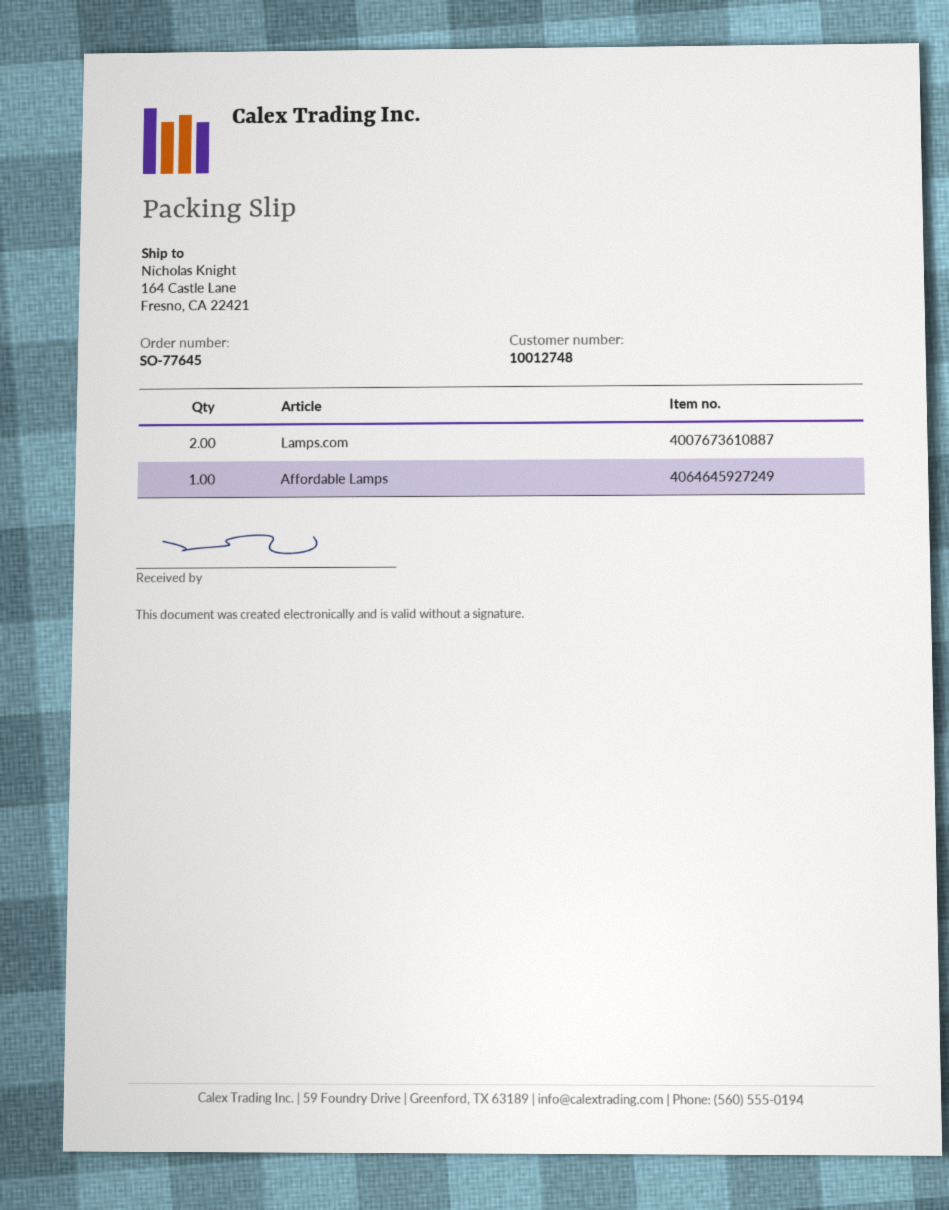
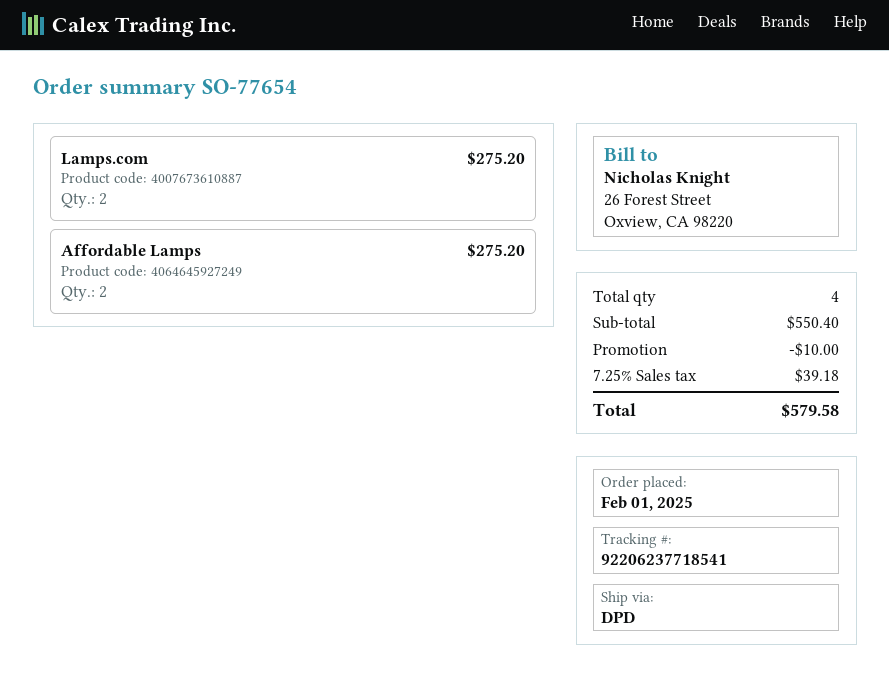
order number: SO-77645 -> SO-77654
Affordable Lamps: 1 -> 2

